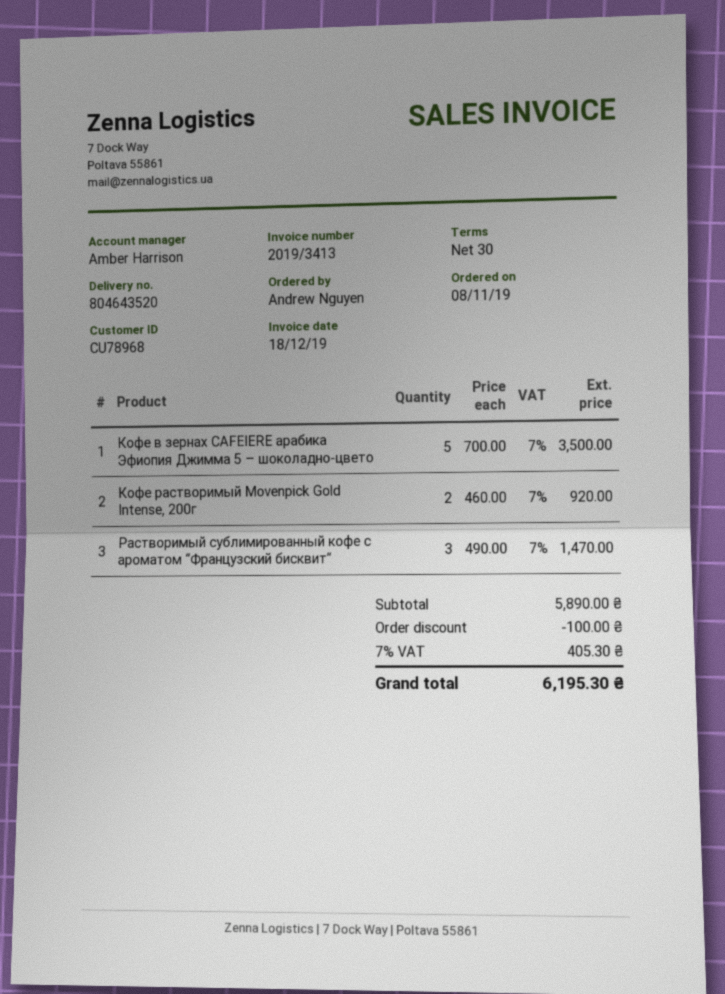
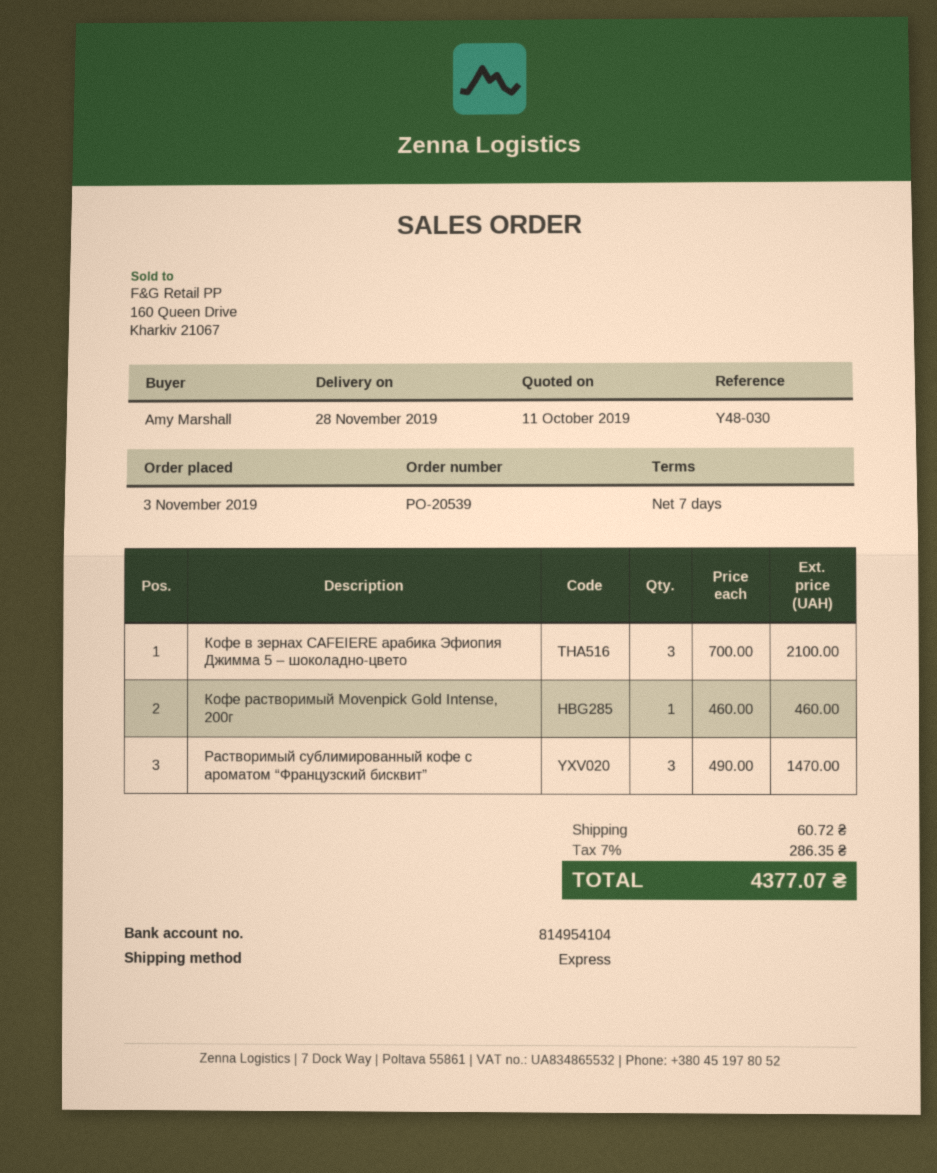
order date: 2019-11-08 -> 2019-11-03
payment terms: 30 days -> 7 days
ordered by: Andrew Nguyen -> Amy Marshall
Кофе в зернах CAFEIERE арабика Эфиопия Джимма 5 – шоколадно-цвето: 5 x 700.00 = 3500.00 -> 3 x 700.00 = 2100.00
Кофе растворимый Movenpick Gold Intense, 200г: 2 x 460.00 = 920.00 -> 1 x 460.00 = 460.00
discount: 100.00 -> none
shipping: none -> 60.72
tax: 7% = 405.30 -> 7% = 286.35
total: 6195.30 -> 4377.07

